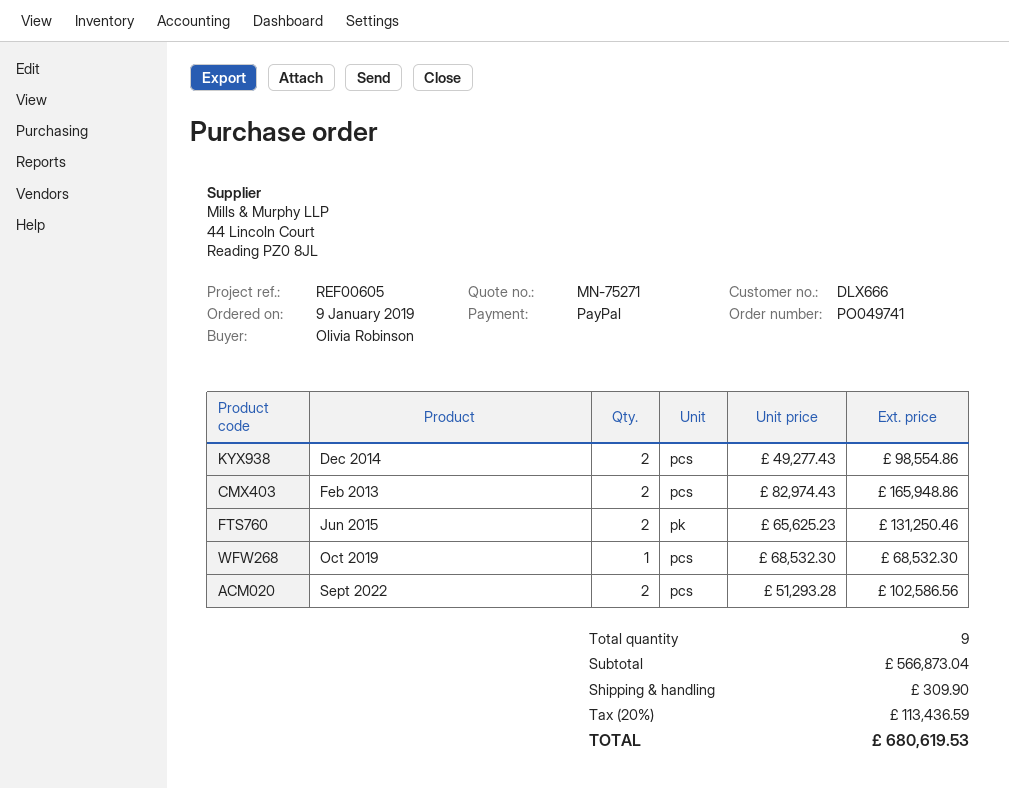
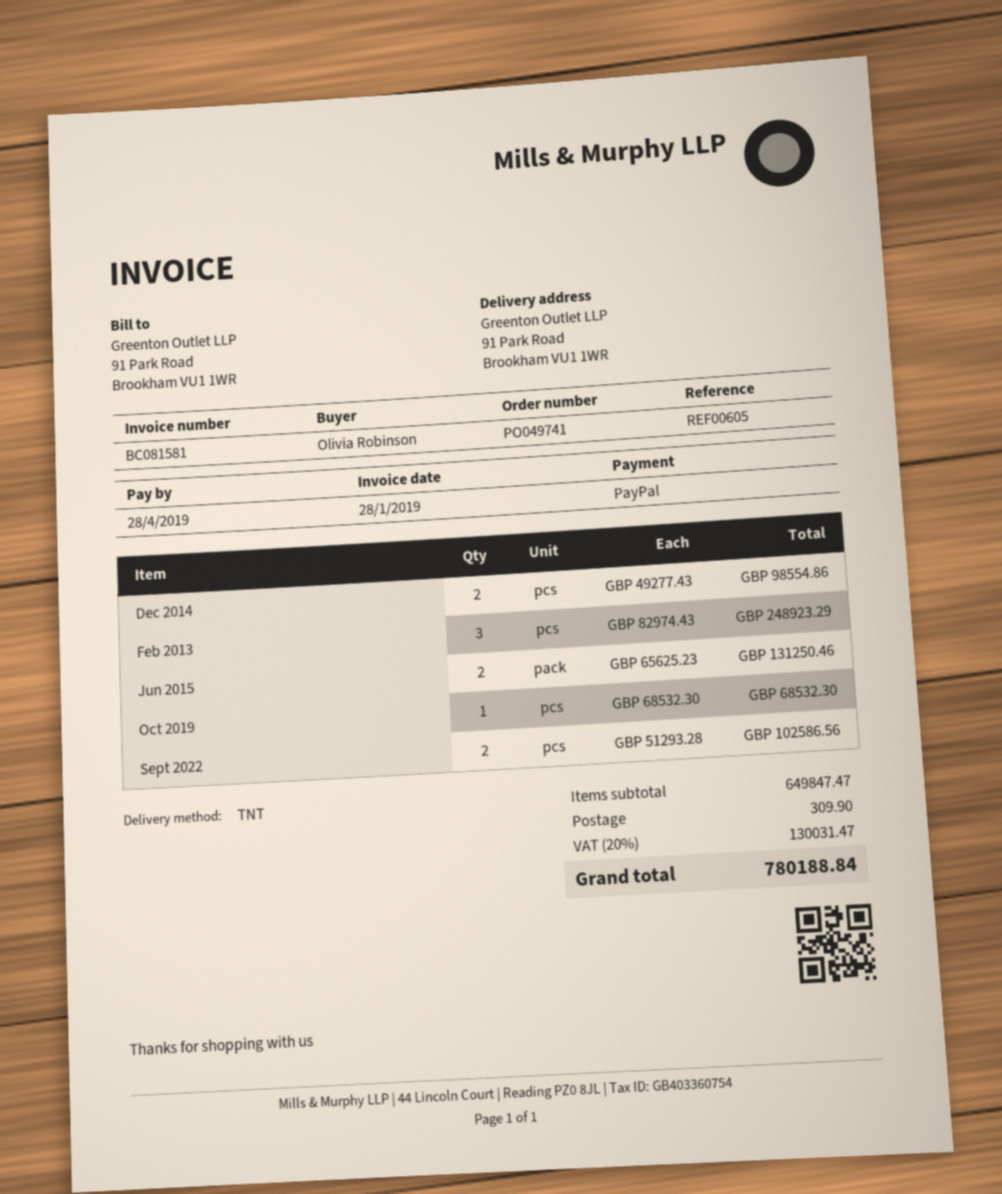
Feb 2013: 2 x 82974.43 = 165948.86 -> 3 x 82974.43 = 248923.29
subtotal: 566873.04 -> 649847.47
tax: 20% = 113436.59 -> 20% = 130031.47
total: 680619.53 -> 780188.84

